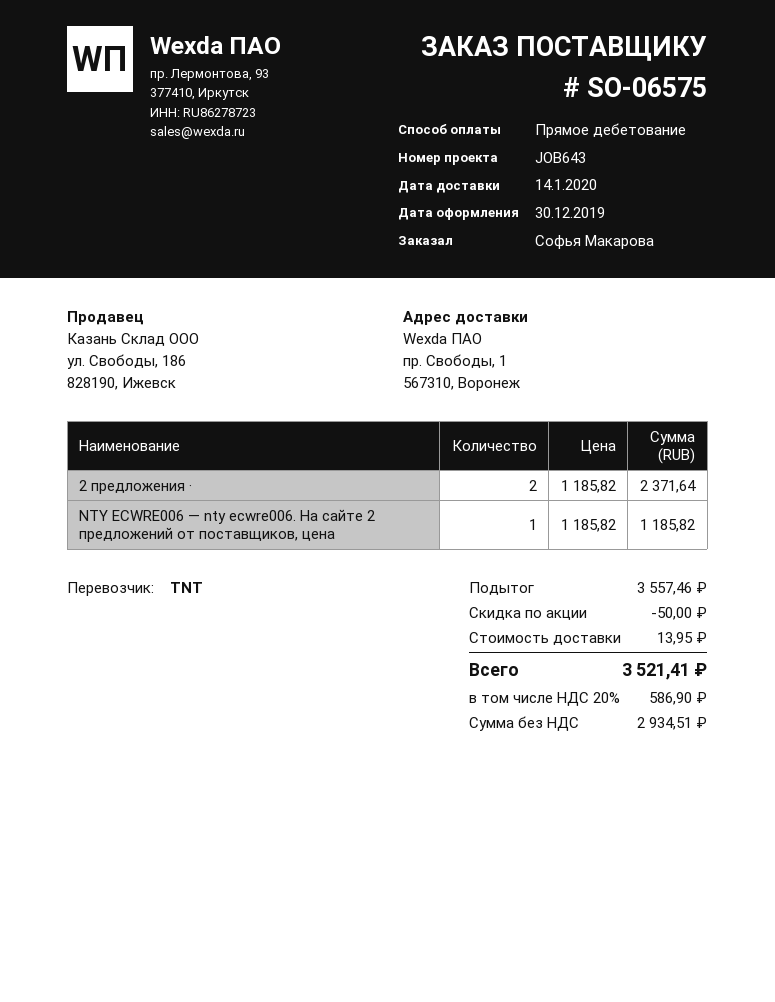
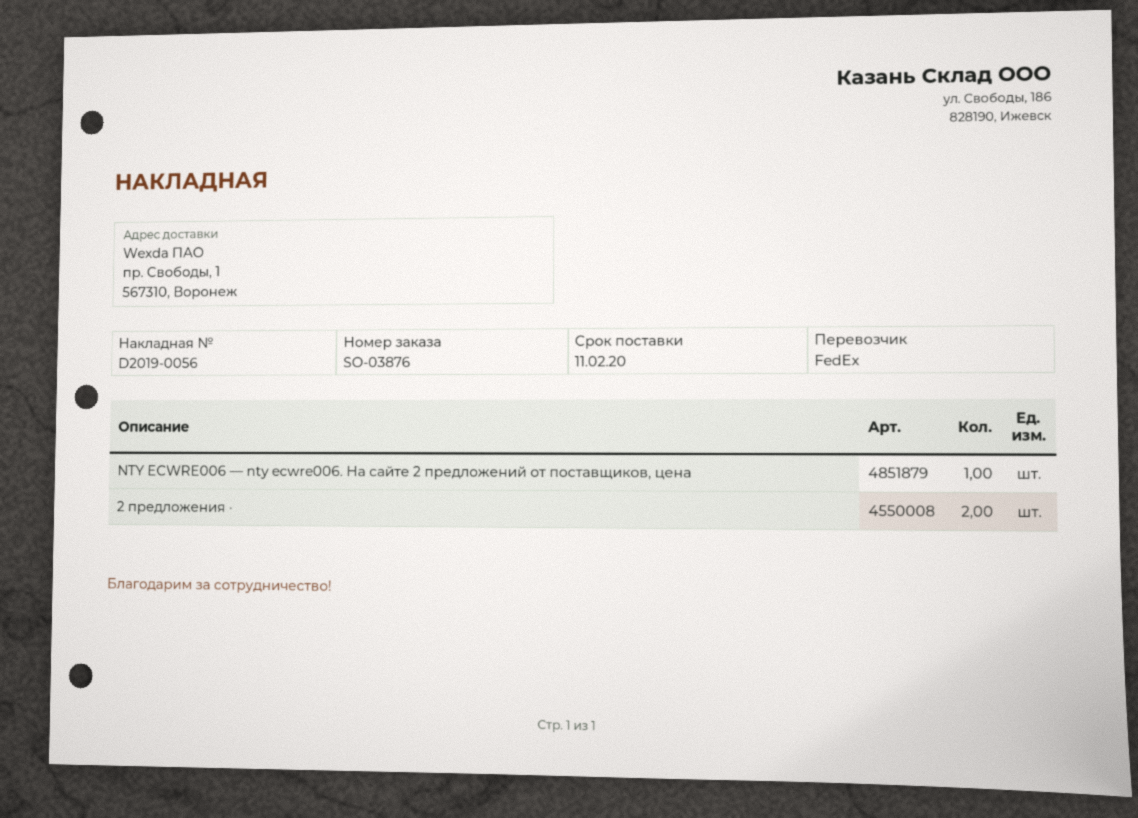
order number: SO-06575 -> SO-03876
delivery date: 2020-01-14 -> 2020-02-11
shipping method: TNT -> FedEx

